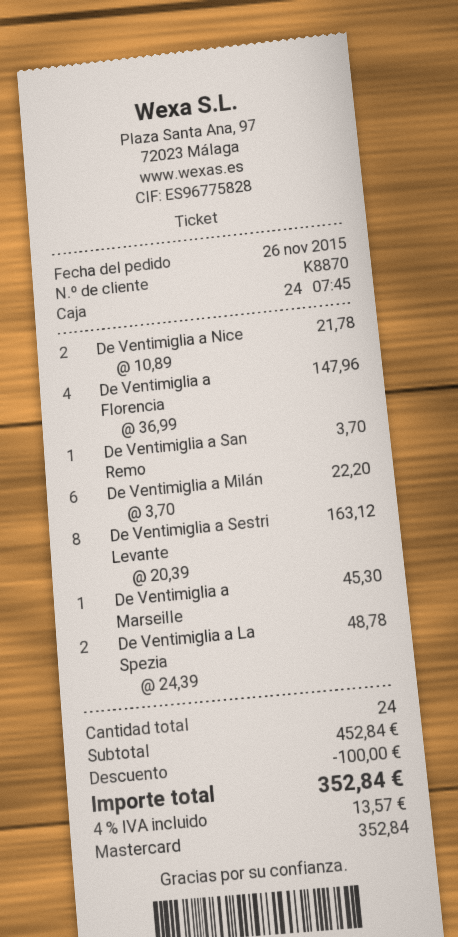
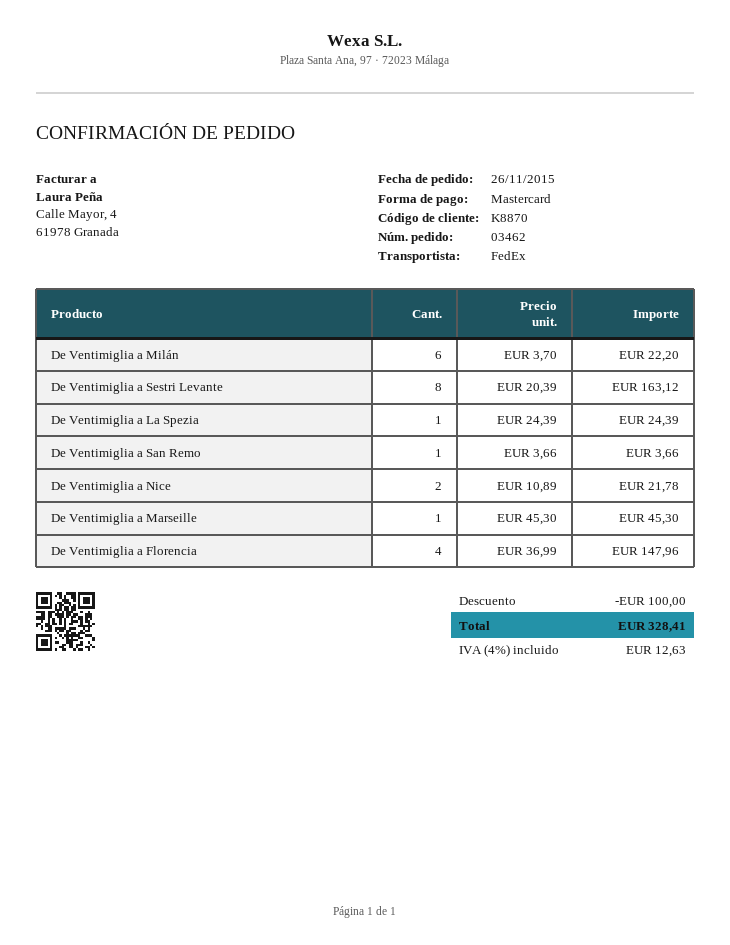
De Ventimiglia a San Remo: 1 x 3.70 = 3.70 -> 1 x 3.66 = 3.66
De Ventimiglia a La Spezia: 2 x 24.39 = 48.78 -> 1 x 24.39 = 24.39
tax: 4% = 13.57 -> 4% = 12.63
total: 352.84 -> 328.41

